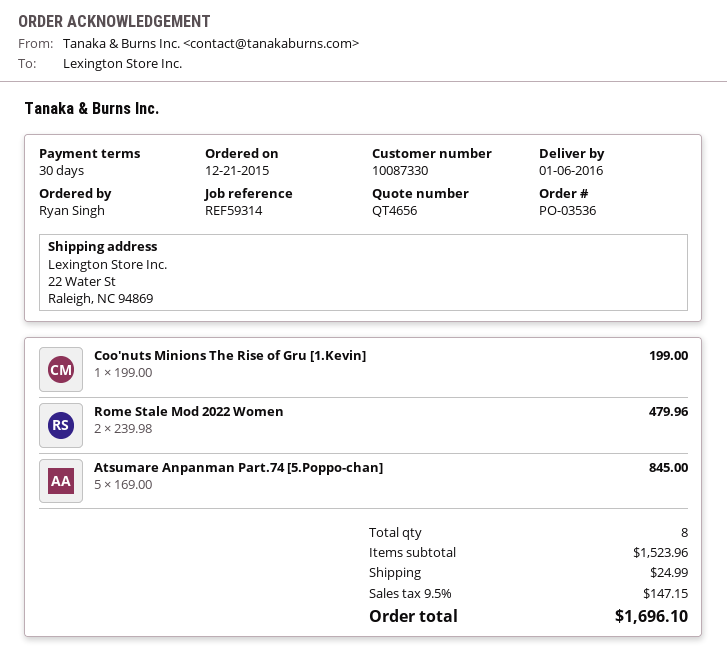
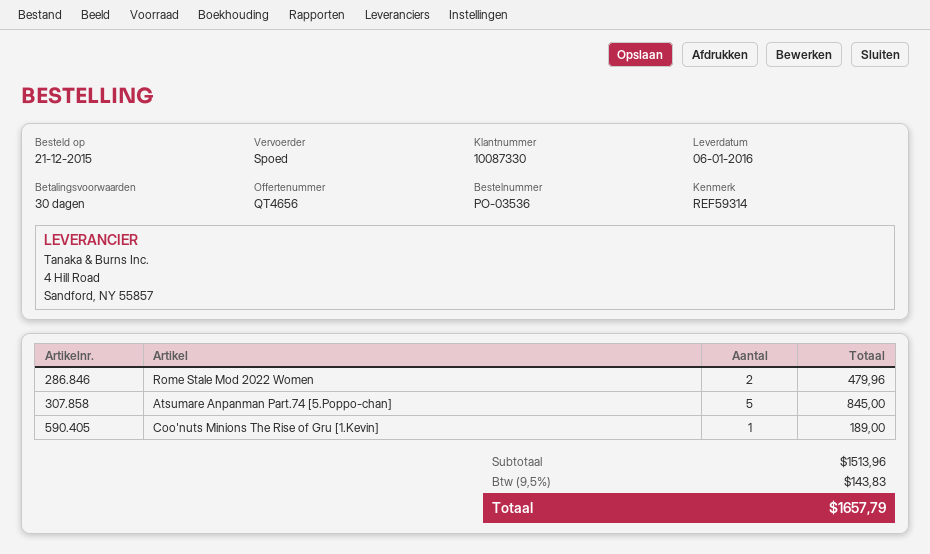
Coo'nuts Minions The Rise of Gru [1.Kevin]: 1 for 199.00 -> 1 for 189.00
subtotal: 1523.96 -> 1513.96
shipping: 24.99 -> none
tax: 9.5% = 147.15 -> 9.5% = 143.83
total: 1696.10 -> 1657.79

